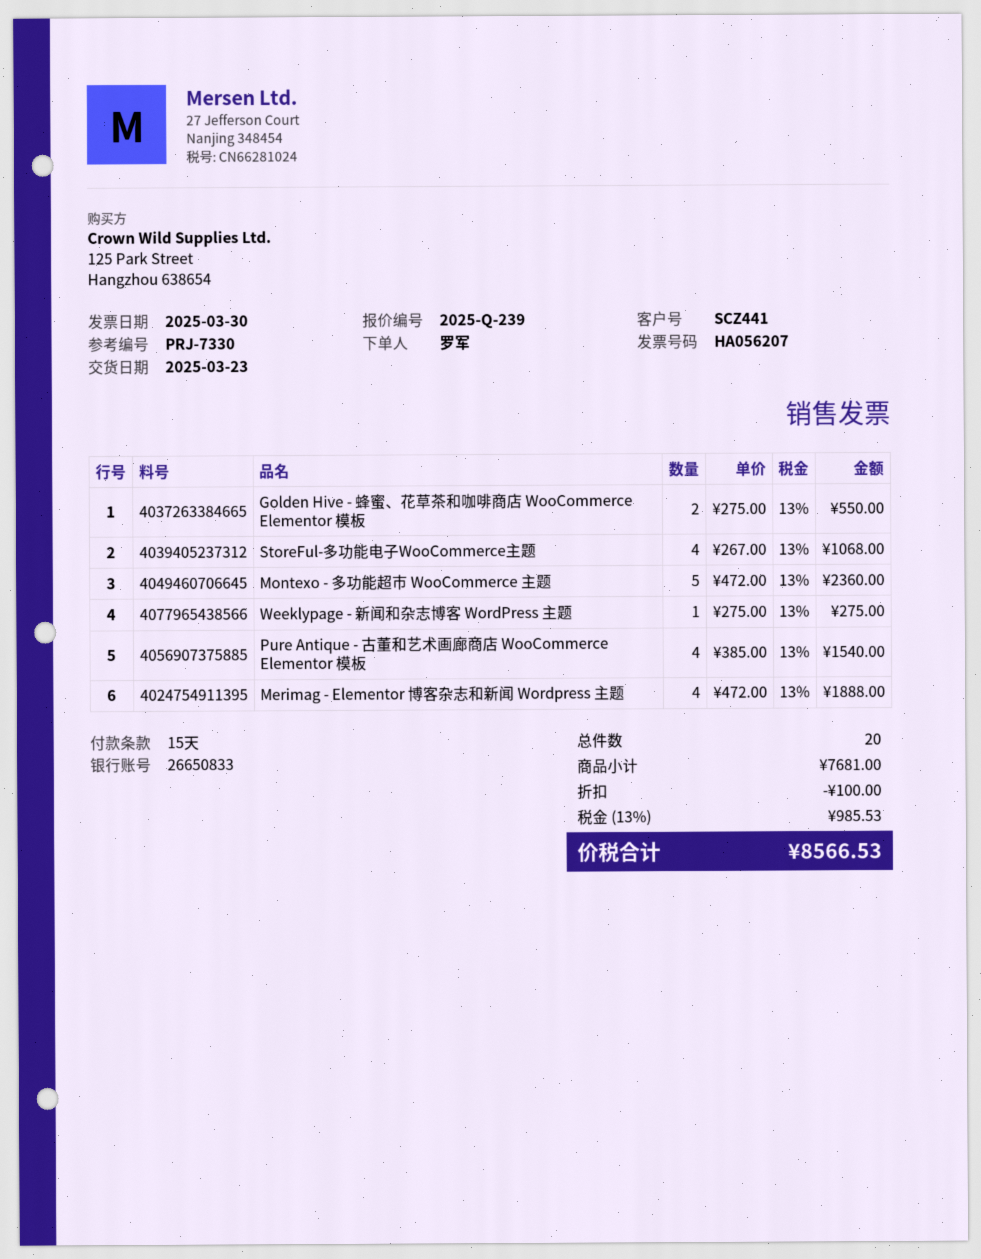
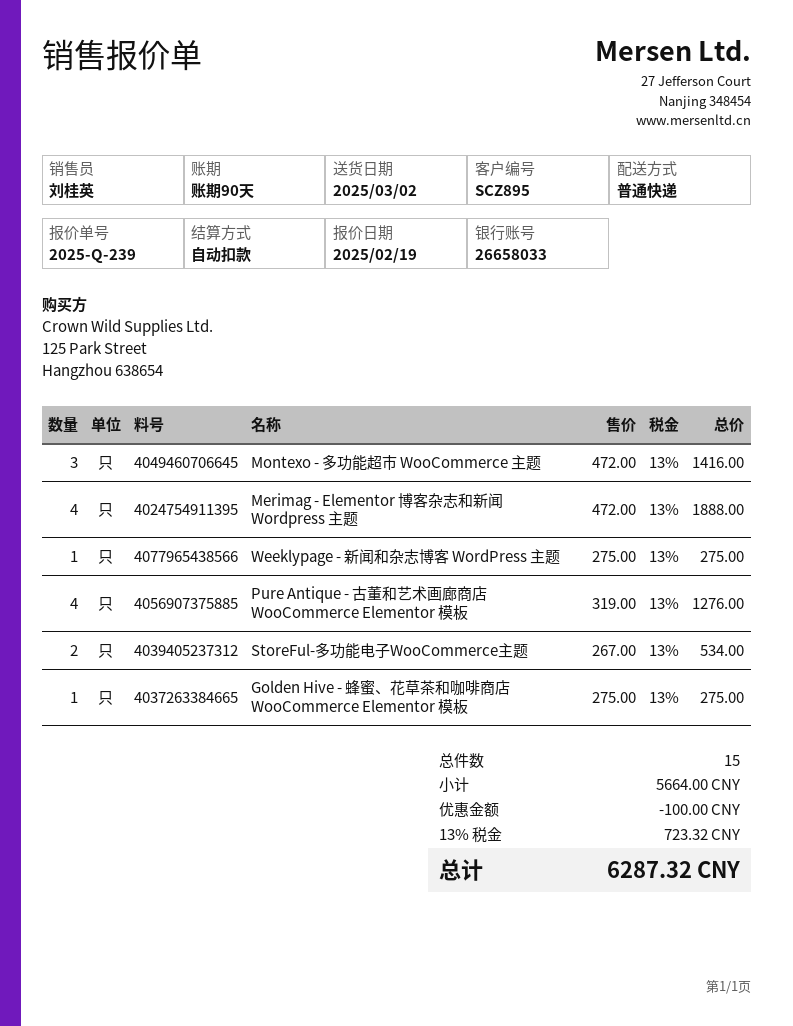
delivery date: 2025-03-23 -> 2025-03-02
payment terms: 15 days -> 90 days
customer number: SCZ441 -> SCZ895
bank account: 26650833 -> 26658033
Golden Hive - 蜂蜜、花草茶和咖啡商店 WooCommerce Elementor 模板: 2 x 275.00 = 550.00 -> 1 x 275.00 = 275.00
StoreFul-多功能电子WooCommerce主题: 4 x 267.00 = 1068.00 -> 2 x 267.00 = 534.00
Montexo - 多功能超市 WooCommerce 主题: 5 x 472.00 = 2360.00 -> 3 x 472.00 = 1416.00
Pure Antique - 古董和艺术画廊商店 WooCommerce Elementor 模板: 4 x 385.00 = 1540.00 -> 4 x 319.00 = 1276.00
total quantity: 20 -> 15
subtotal: 7681.00 -> 5664.00
tax: 13% = 985.53 -> 13% = 723.32
total: 8566.53 -> 6287.32

